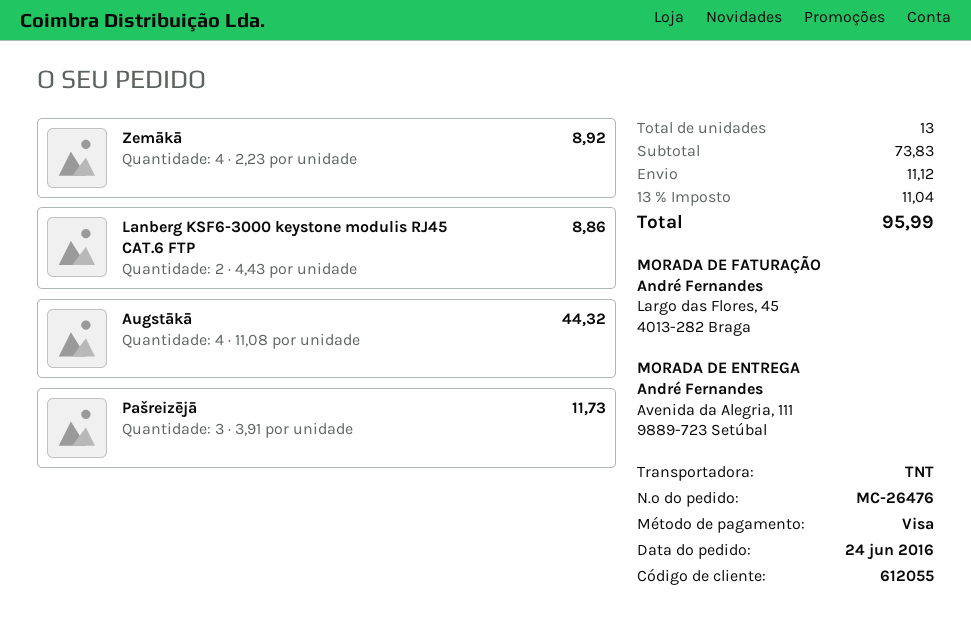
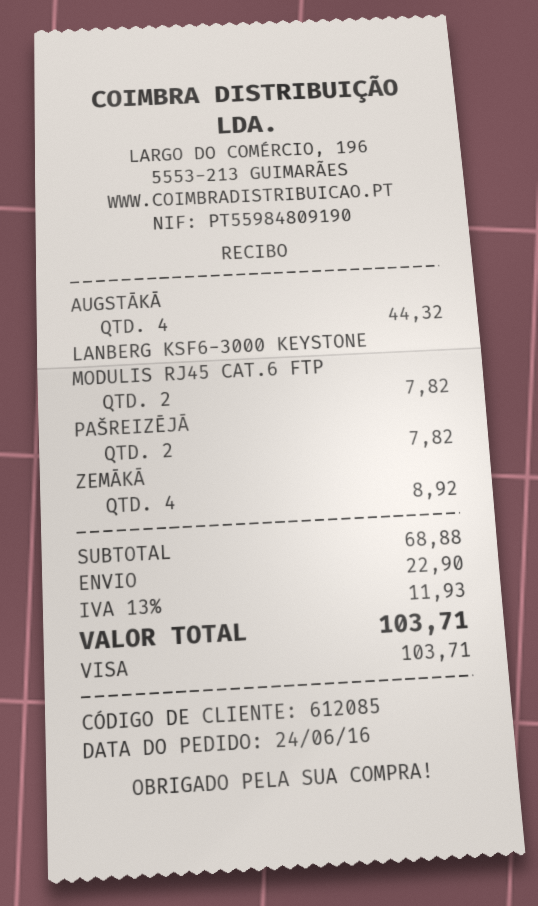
customer number: 612055 -> 612085
Lanberg KSF6-3000 keystone modulis RJ45 CAT.6 FTP: 2 for 8.86 -> 2 for 7.82
Pašreizējā: 3 for 11.73 -> 2 for 7.82
subtotal: 73.83 -> 68.88
shipping: 11.12 -> 22.90
tax: 13% = 11.04 -> 13% = 11.93
total: 95.99 -> 103.71

